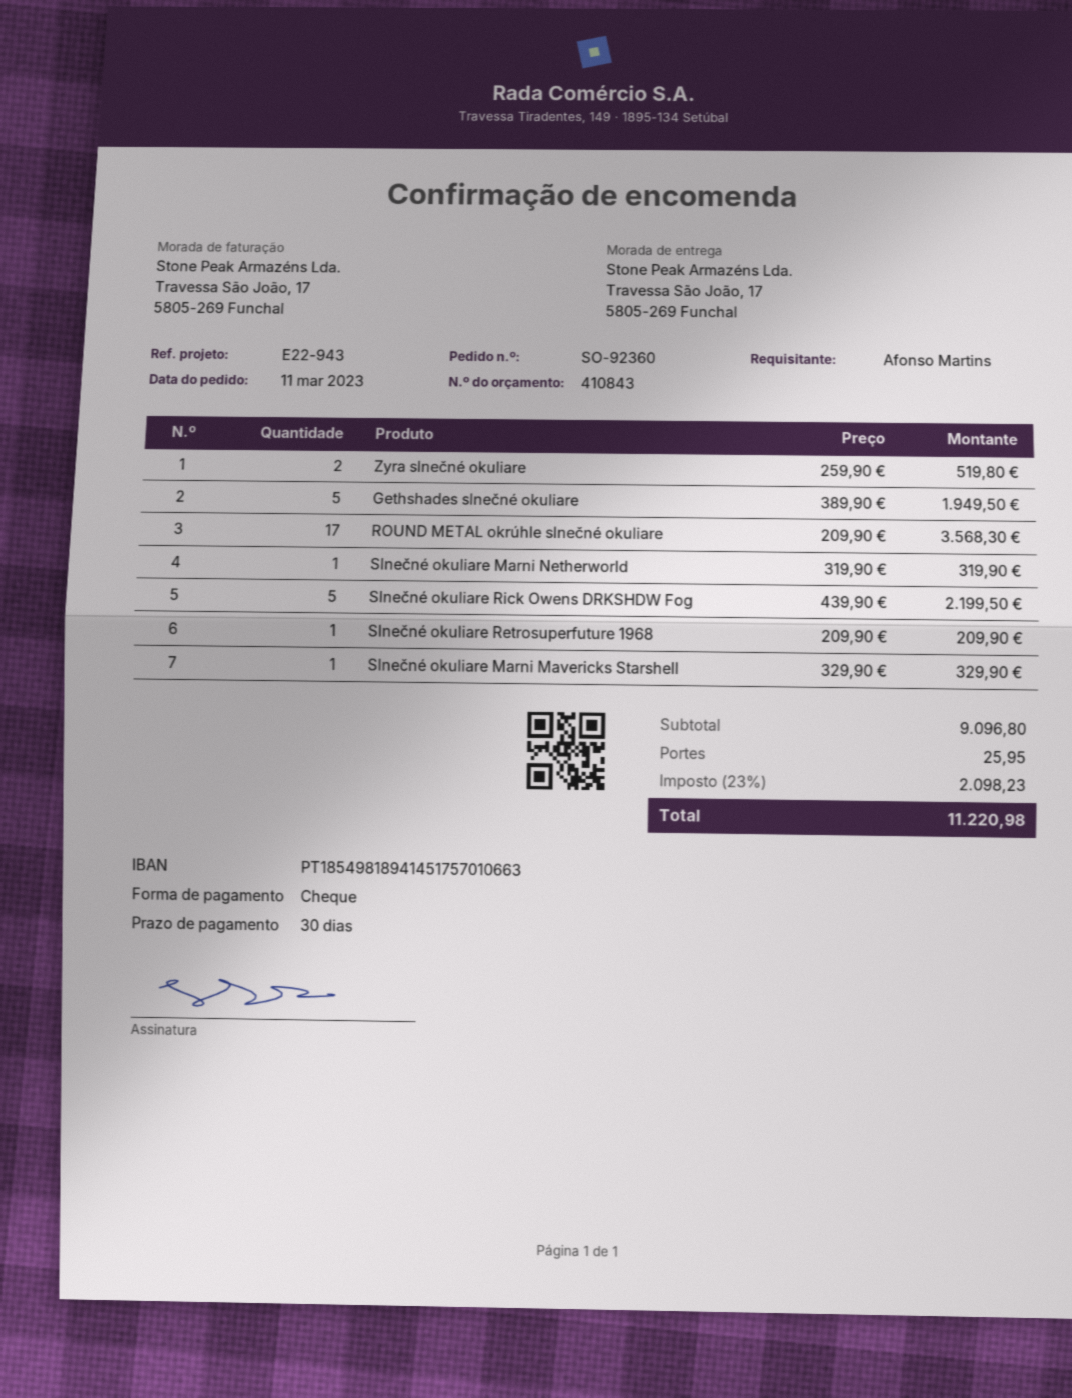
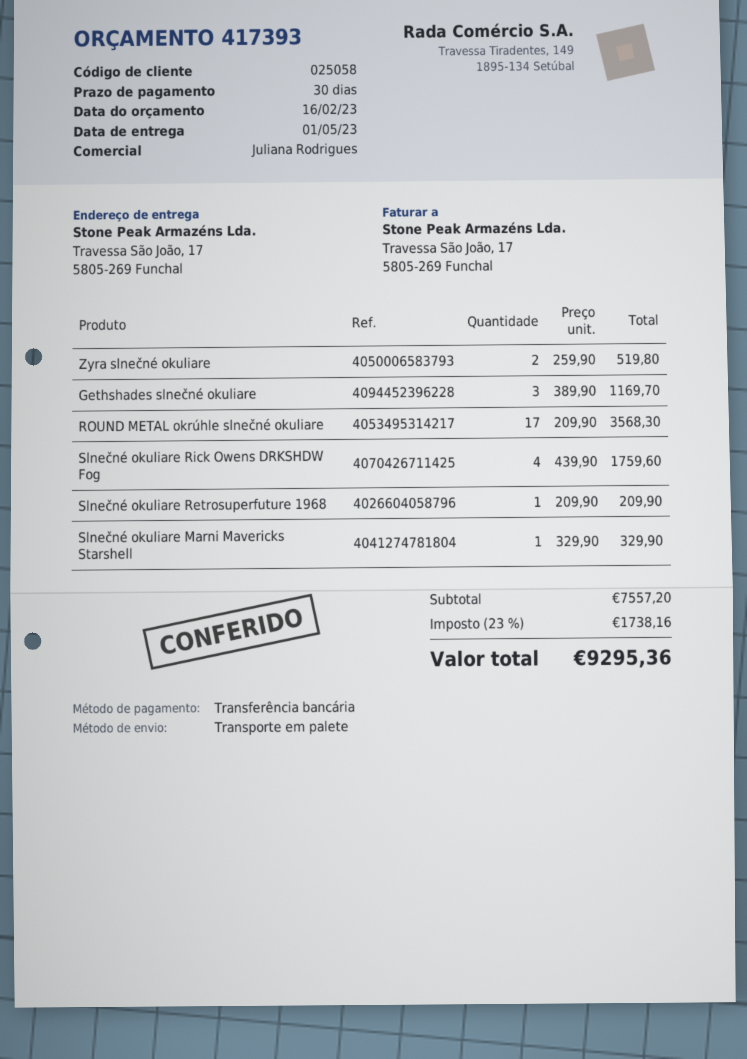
quote number: 410843 -> 417393
payment method: cheque -> bank transfer
Gethshades slnečné okuliare: 5 x 389.90 = 1949.50 -> 3 x 389.90 = 1169.70
Slnečné okuliare Marni Netherworld: 1 x 319.90 = 319.90 -> none
Slnečné okuliare Rick Owens DRKSHDW Fog: 5 x 439.90 = 2199.50 -> 4 x 439.90 = 1759.60
subtotal: 9096.80 -> 7557.20
shipping: 25.95 -> none
tax: 23% = 2098.23 -> 23% = 1738.16
total: 11220.98 -> 9295.36

